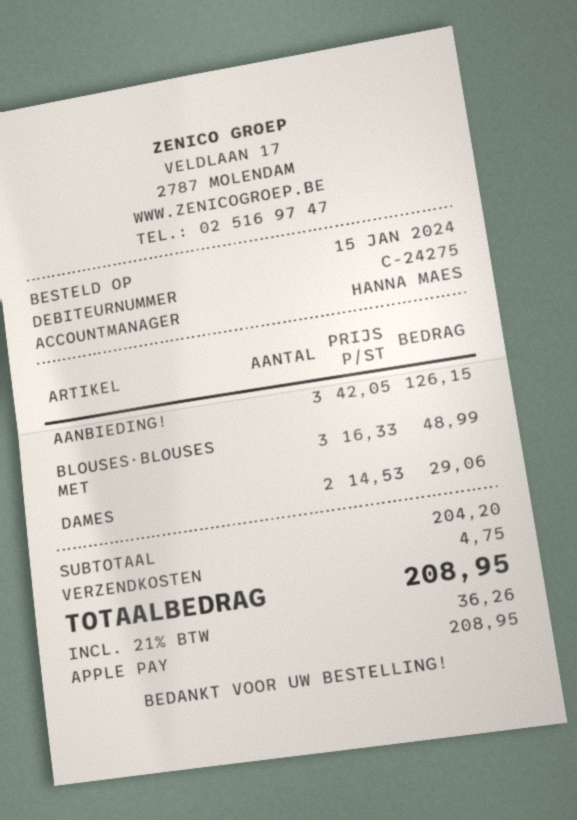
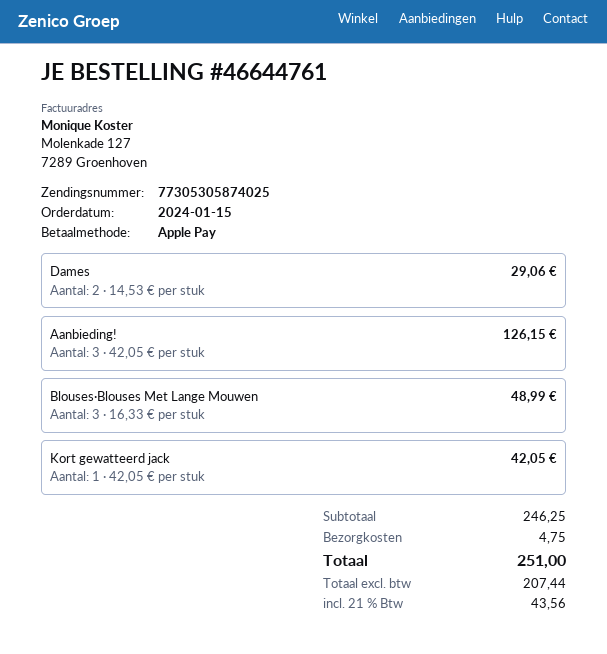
Kort gewatteerd jack: none -> 1 x 42.05 = 42.05
subtotal: 204.20 -> 246.25
tax: 21% = 36.26 -> 21% = 43.56
total: 208.95 -> 251.00

